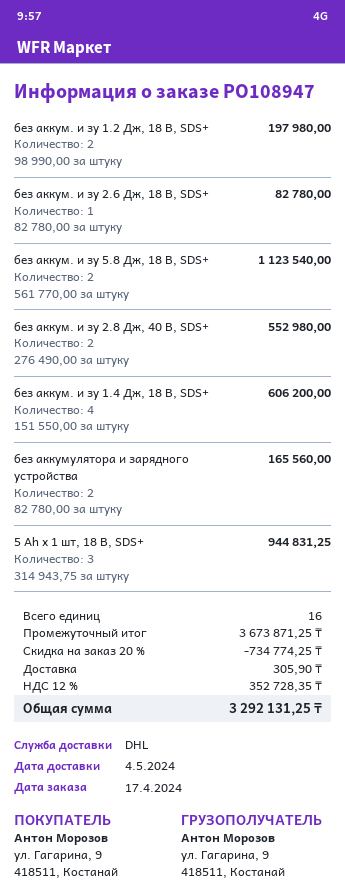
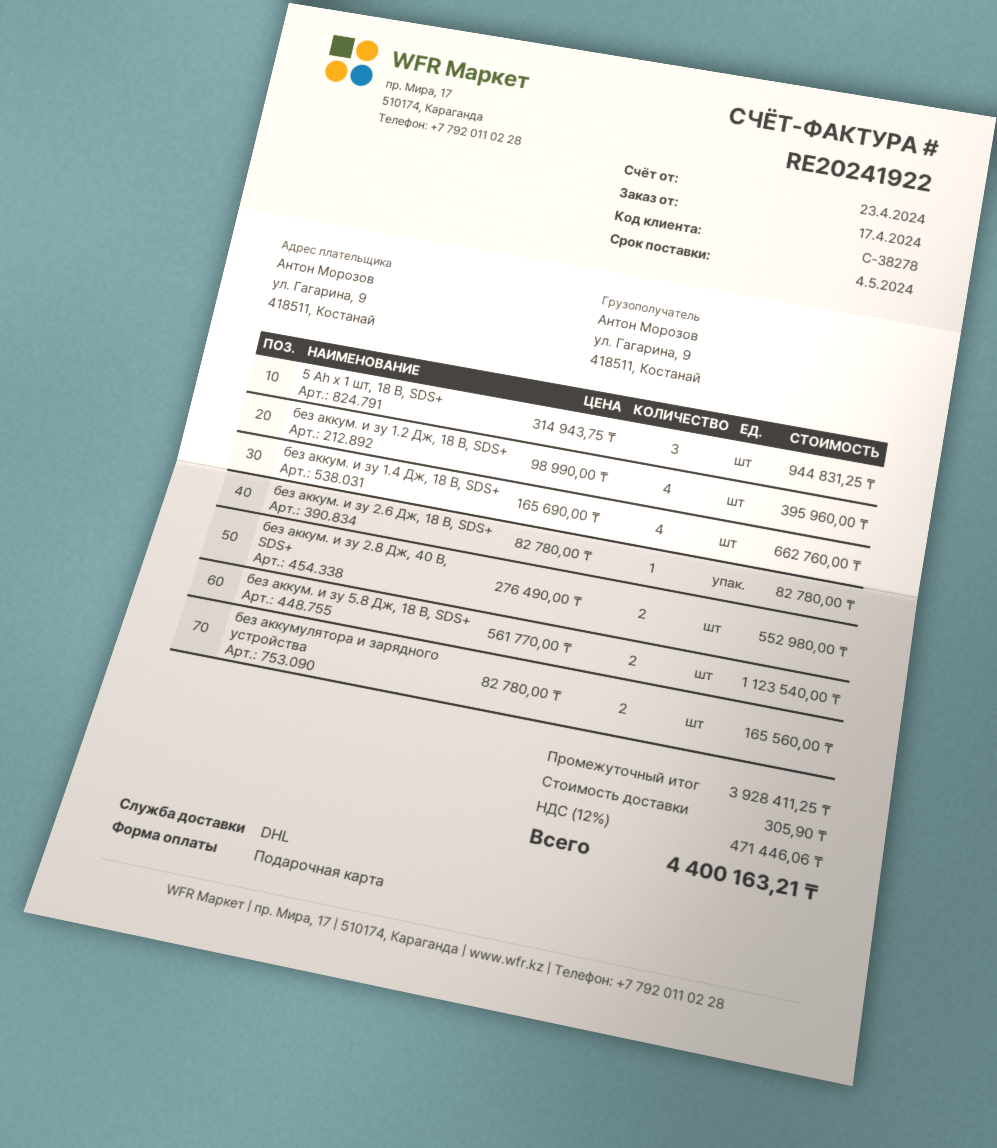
без аккум. и зу 1.2 Дж, 18 В, SDS+: 2 x 98990.00 = 197980.00 -> 4 x 98990.00 = 395960.00
без аккум. и зу 1.4 Дж, 18 В, SDS+: 4 x 151550.00 = 606200.00 -> 4 x 165690.00 = 662760.00
subtotal: 3673871.25 -> 3928411.25
discount: 20% = 734774.25 -> none
tax: 12% = 352728.35 -> 12% = 471446.06
total: 3292131.25 -> 4400163.21

